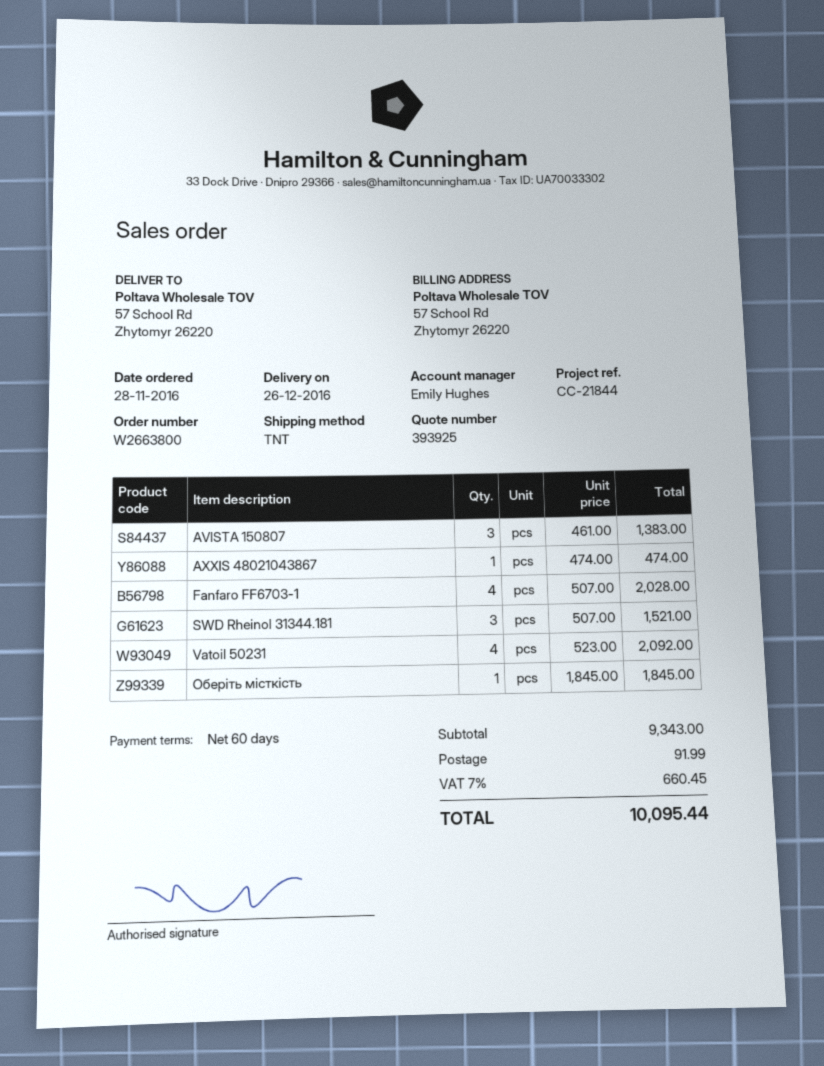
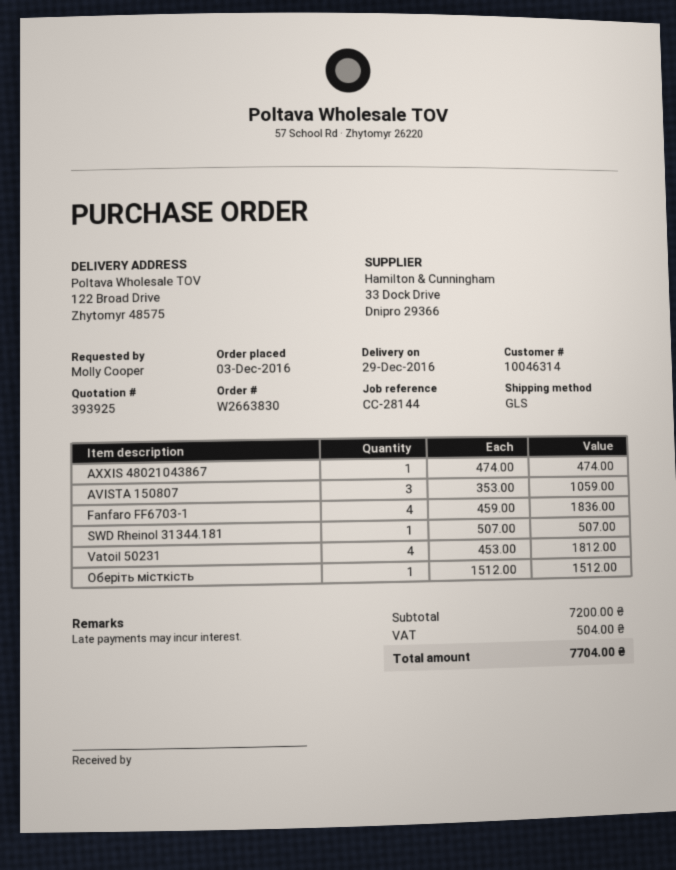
order number: W2663800 -> W2663830
order date: 2016-11-28 -> 2016-12-03
delivery date: 2016-12-26 -> 2016-12-29
reference: CC-21844 -> CC-28144
shipping method: TNT -> GLS
ship to: 57 School Rd, Zhytomyr 26220 -> 122 Broad Drive, Zhytomyr 48575
AVISTA 150807: 3 x 461.00 = 1383.00 -> 3 x 353.00 = 1059.00
Fanfaro FF6703-1: 4 x 507.00 = 2028.00 -> 4 x 459.00 = 1836.00
SWD Rheinol 31344.181: 3 x 507.00 = 1521.00 -> 1 x 507.00 = 507.00
Vatoil 50231: 4 x 523.00 = 2092.00 -> 4 x 453.00 = 1812.00
Оберіть місткість: 1 x 1845.00 = 1845.00 -> 1 x 1512.00 = 1512.00
subtotal: 9343.00 -> 7200.00
shipping: 91.99 -> none
tax: 660.45 -> 504.00
total: 10095.44 -> 7704.00

